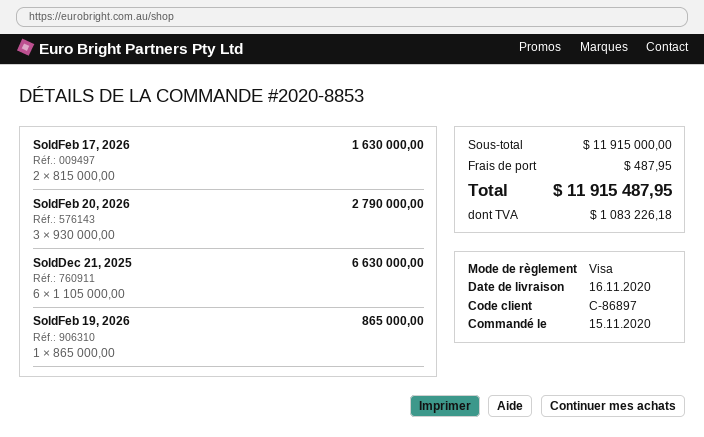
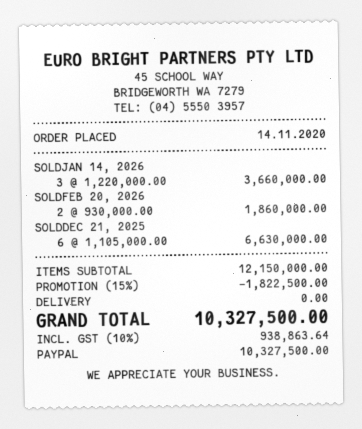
order date: 2020-11-15 -> 2020-11-14
payment method: Visa -> PayPal
SoldFeb 17, 2026: 2 x 815000.00 = 1630000.00 -> none
SoldFeb 20, 2026: 3 x 930000.00 = 2790000.00 -> 2 x 930000.00 = 1860000.00
SoldFeb 19, 2026: 1 x 865000.00 = 865000.00 -> none
SOLDJAN 14, 2026: none -> 3 x 1220000.00 = 3660000.00
subtotal: 11915000.00 -> 12150000.00
discount: none -> 15% = 1822500.00
shipping: 487.95 -> 0.00
tax: 1083226.18 -> 938863.64
total: 11915487.95 -> 10327500.00

